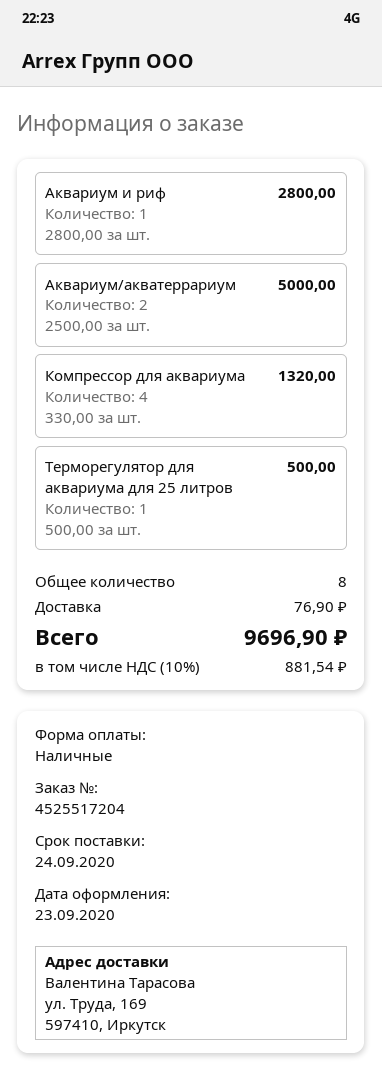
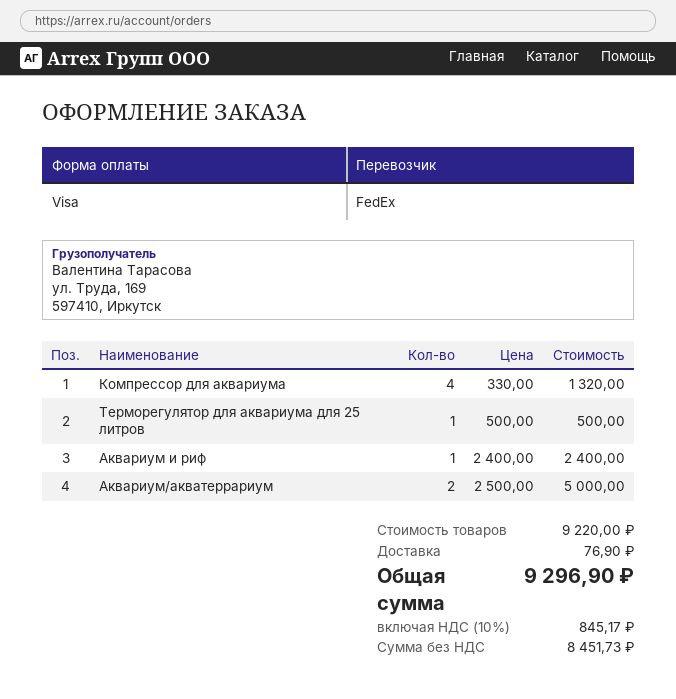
payment method: cash -> Visa
Аквариум и риф: 1 x 2800.00 = 2800.00 -> 1 x 2400.00 = 2400.00
tax: 10% = 881.54 -> 10% = 845.17
total: 9696.90 -> 9296.90

